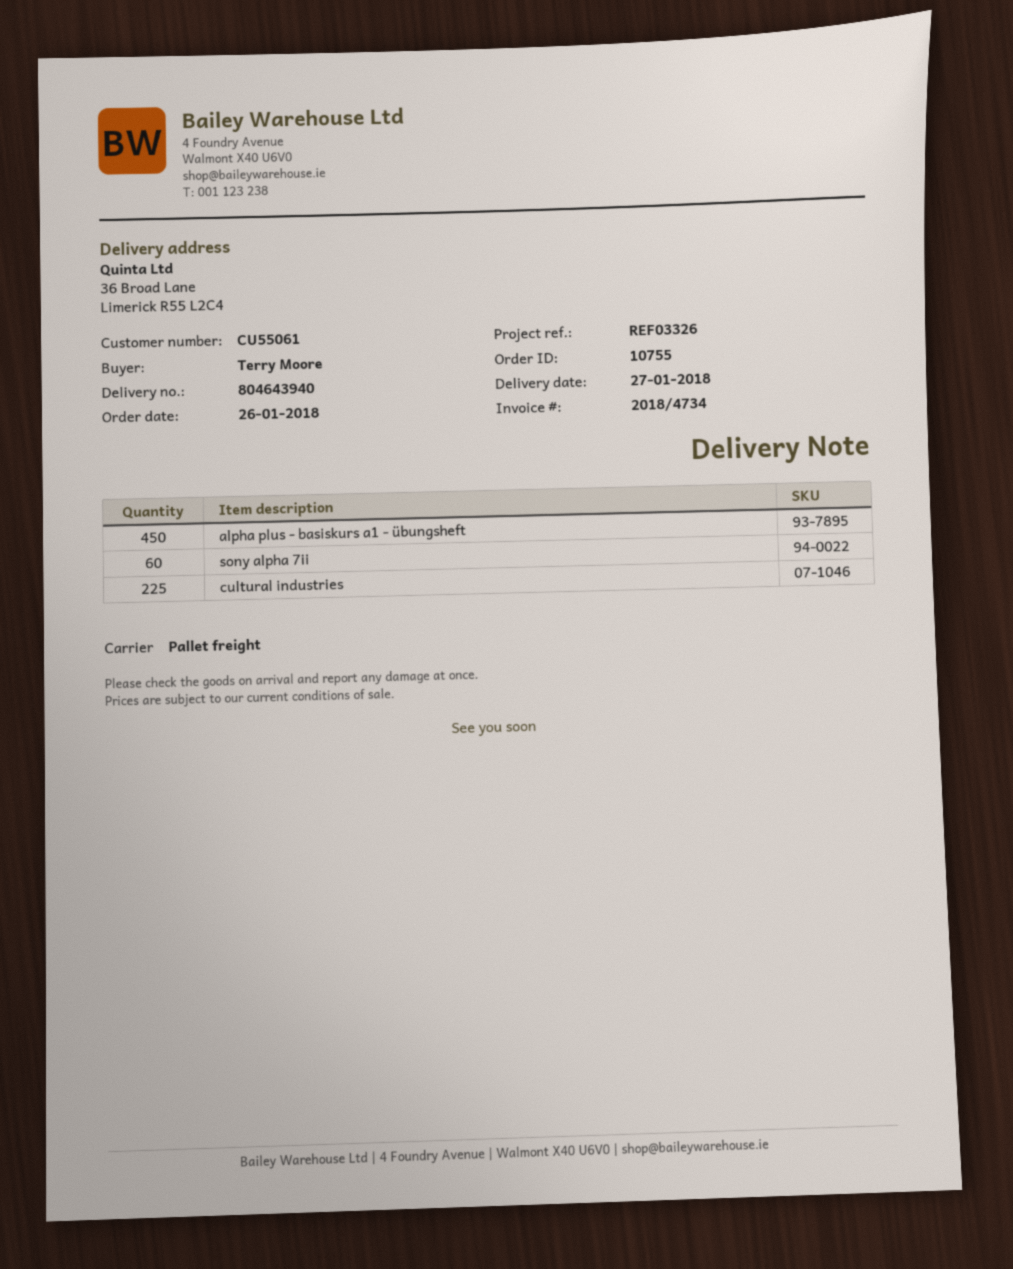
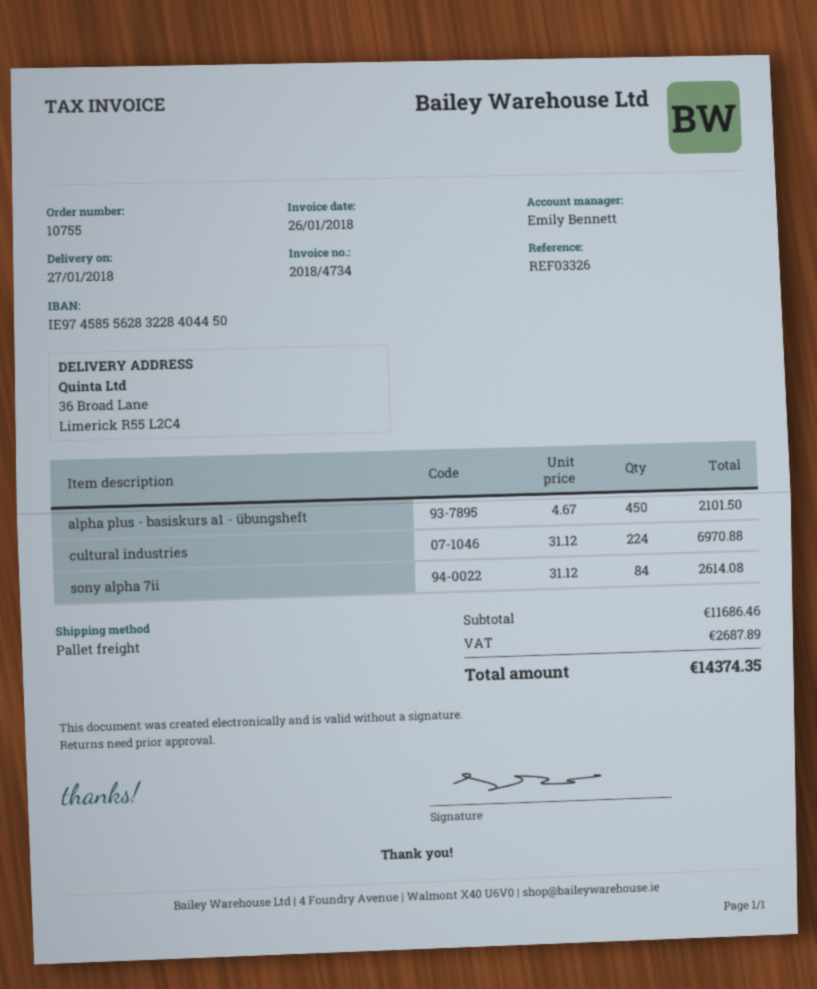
sony alpha 7ii: 60 -> 84
cultural industries: 225 -> 224

